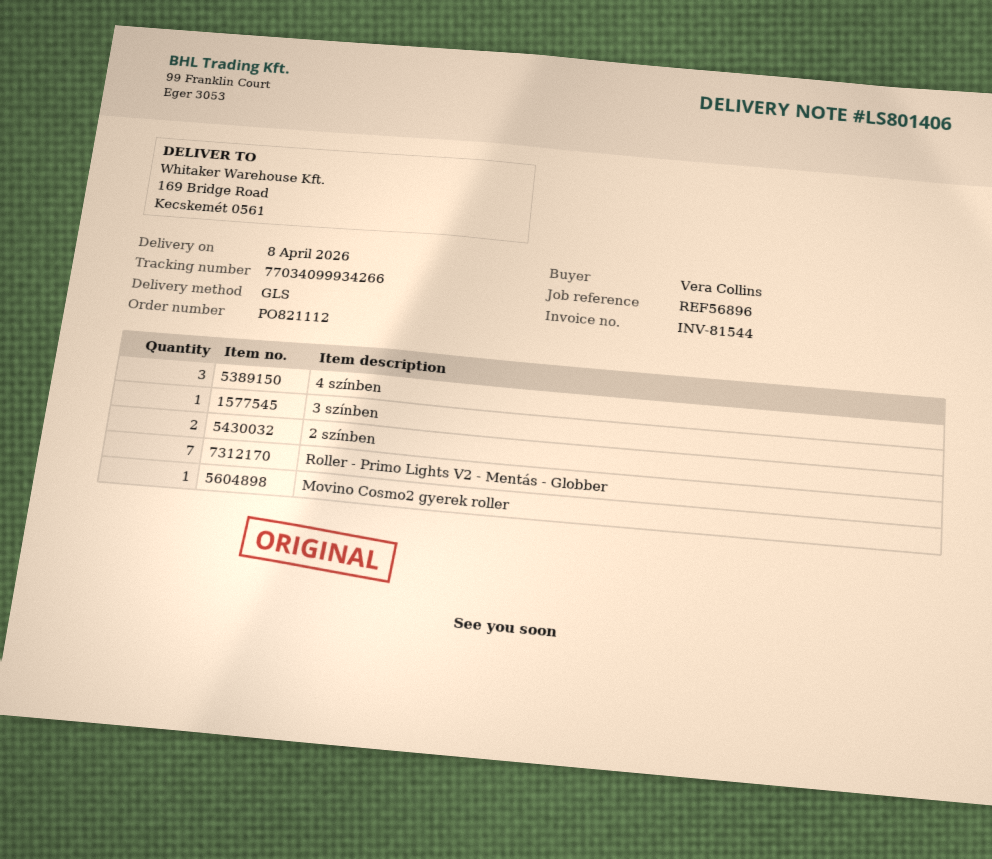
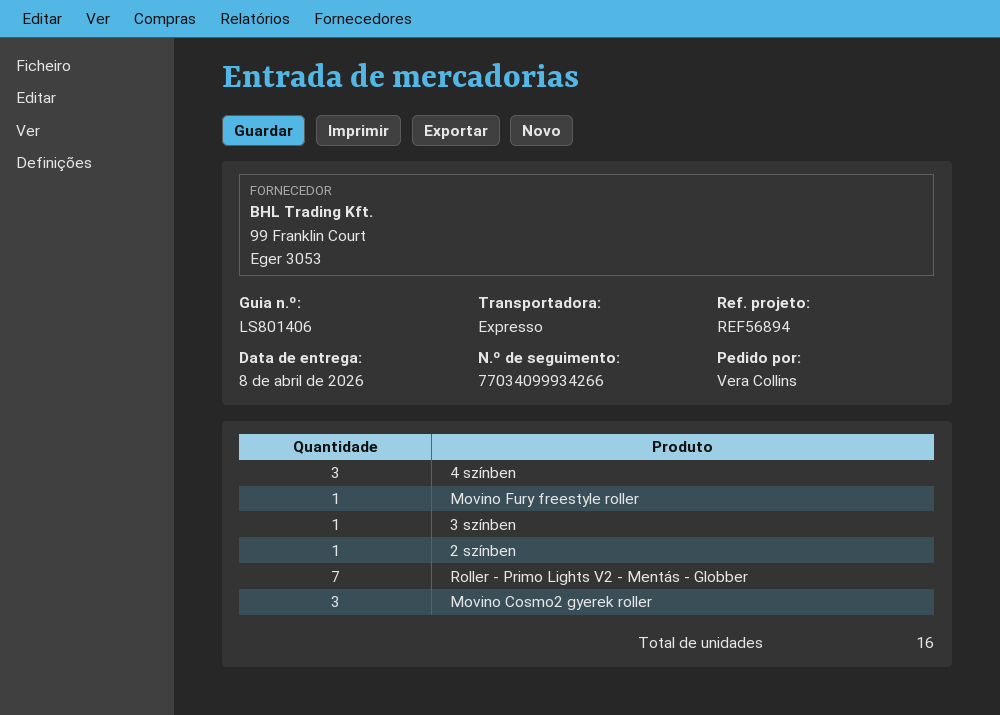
reference: REF56896 -> REF56894
shipping method: GLS -> express
2 színben: 2 -> 1
Movino Cosmo2 gyerek roller: 1 -> 3
Movino Fury freestyle roller: none -> 1

